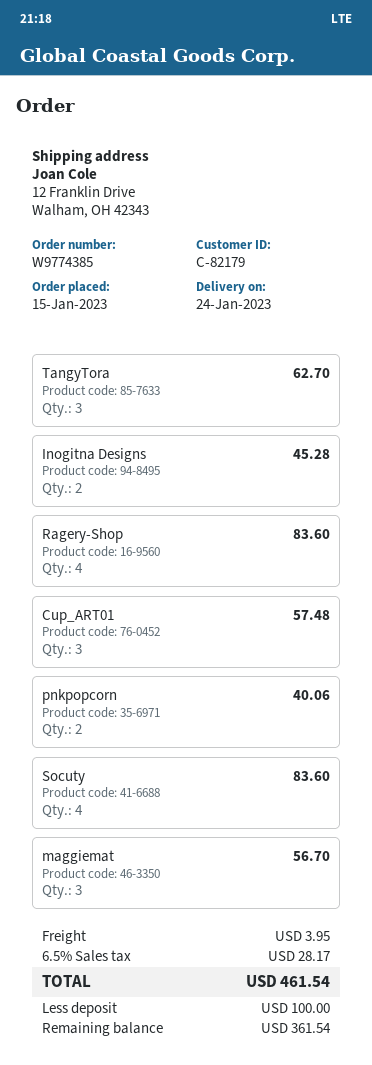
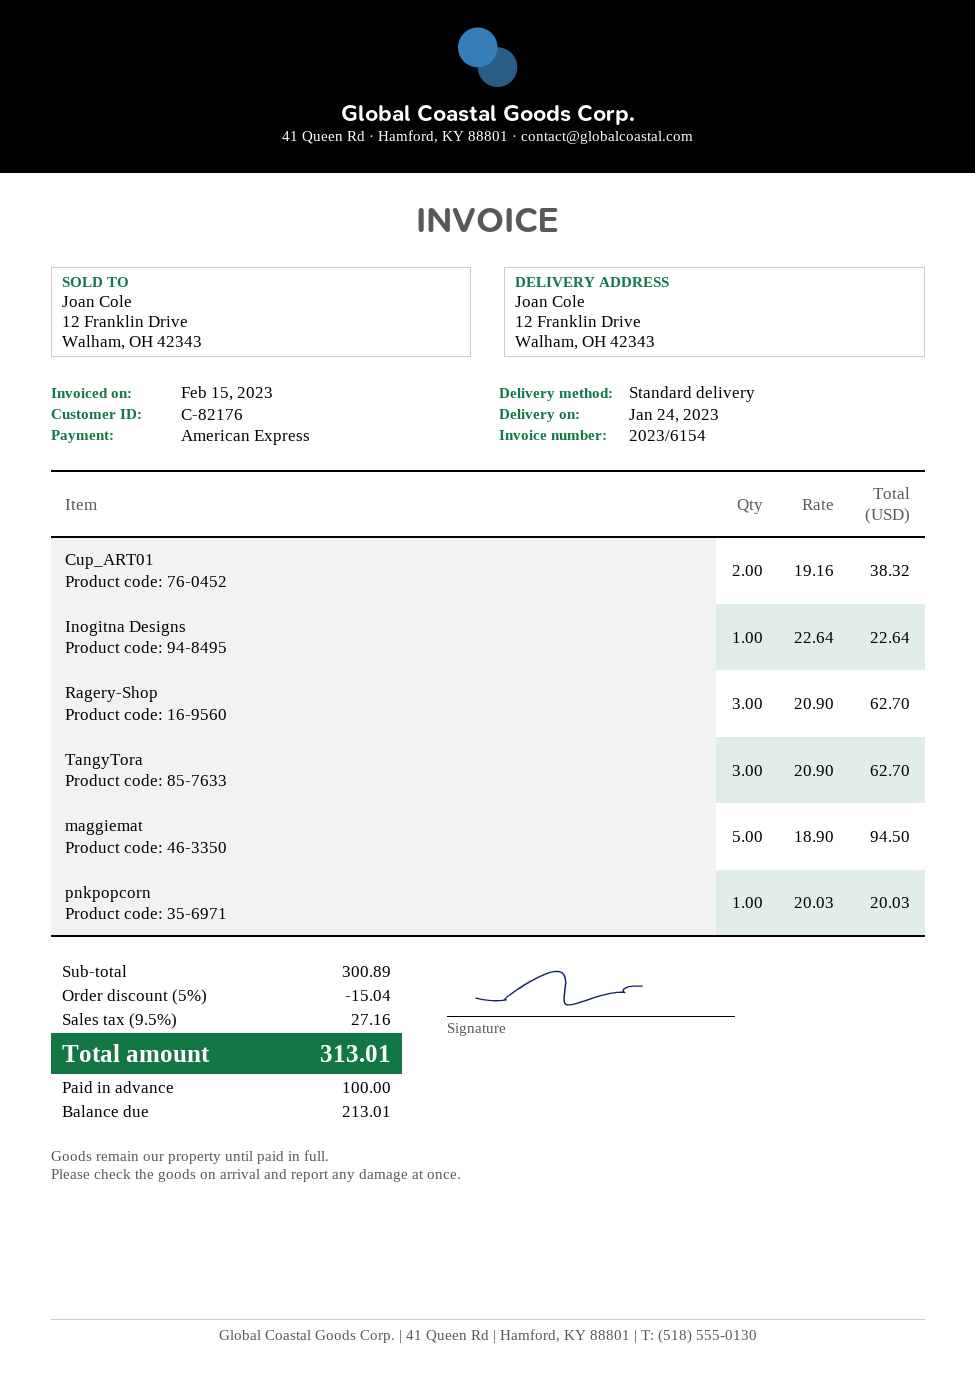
customer number: C-82179 -> C-82176
Inogitna Designs: 2 for 45.28 -> 1 for 22.64
Ragery-Shop: 4 for 83.60 -> 3 for 62.70
Cup_ART01: 3 for 57.48 -> 2 for 38.32
pnkpopcorn: 2 for 40.06 -> 1 for 20.03
Socuty: 4 for 83.60 -> none
maggiemat: 3 for 56.70 -> 5 for 94.50
discount: none -> 5% = 15.04
shipping: 3.95 -> none
tax: 6.5% = 28.17 -> 9.5% = 27.16
total: 461.54 -> 313.01
balance: 361.54 -> 213.01

